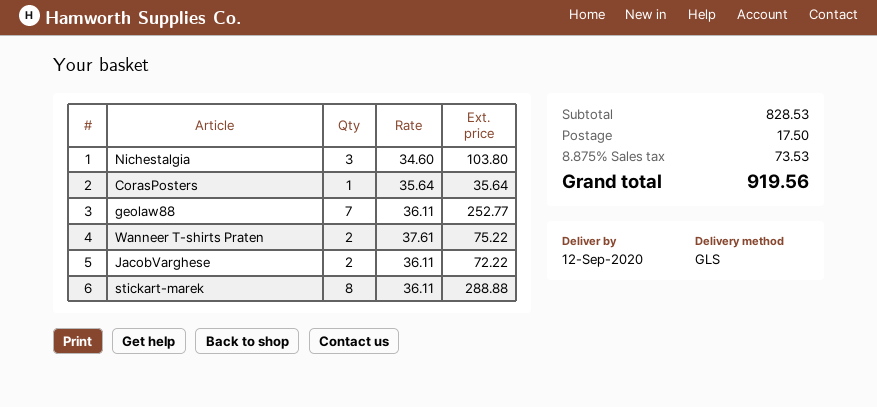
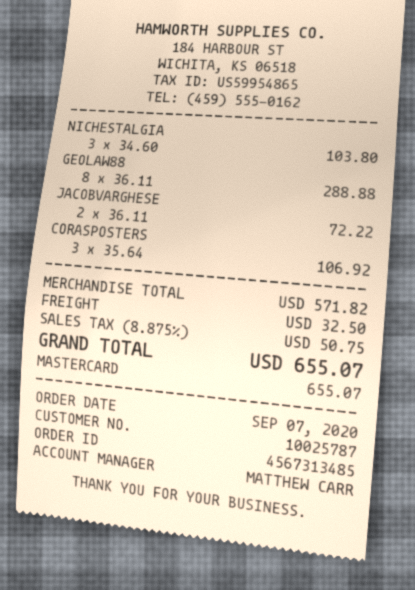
CorasPosters: 1 x 35.64 = 35.64 -> 3 x 35.64 = 106.92
geolaw88: 7 x 36.11 = 252.77 -> 8 x 36.11 = 288.88
Wanneer T-shirts Praten: 2 x 37.61 = 75.22 -> none
stickart-marek: 8 x 36.11 = 288.88 -> none
subtotal: 828.53 -> 571.82
shipping: 17.50 -> 32.50
tax: 8.875% = 73.53 -> 8.875% = 50.75
total: 919.56 -> 655.07

